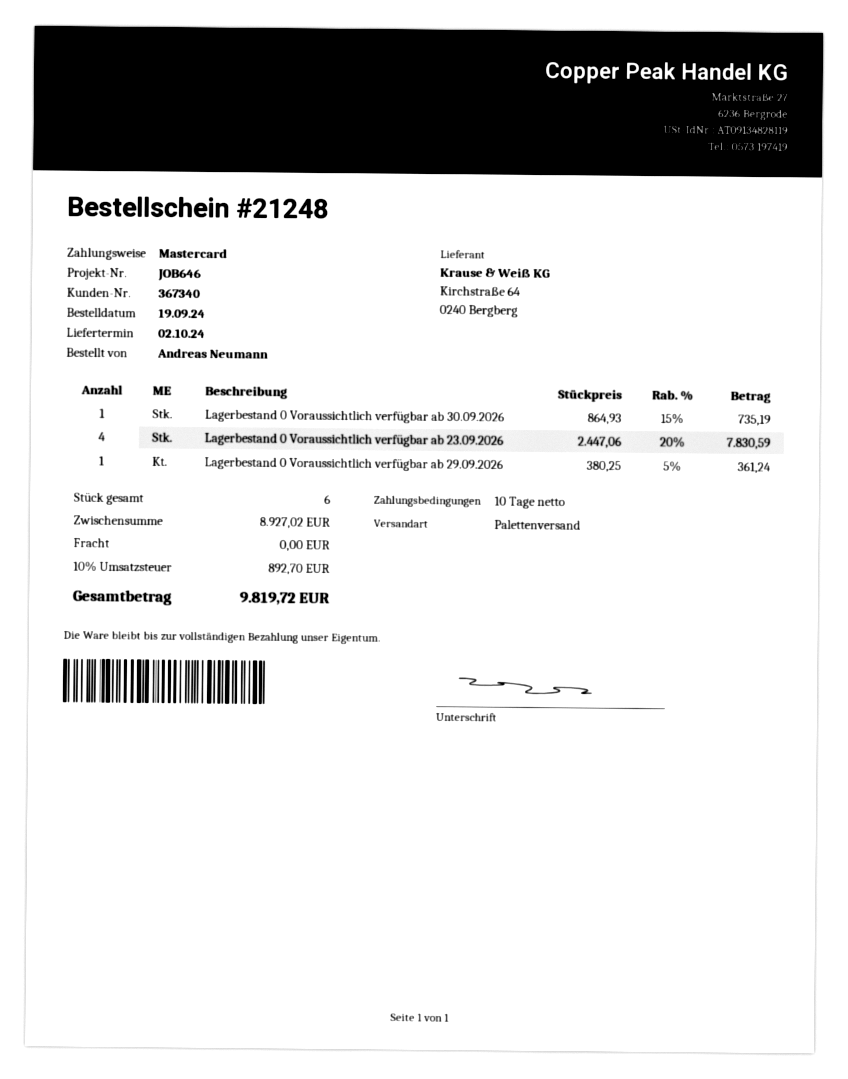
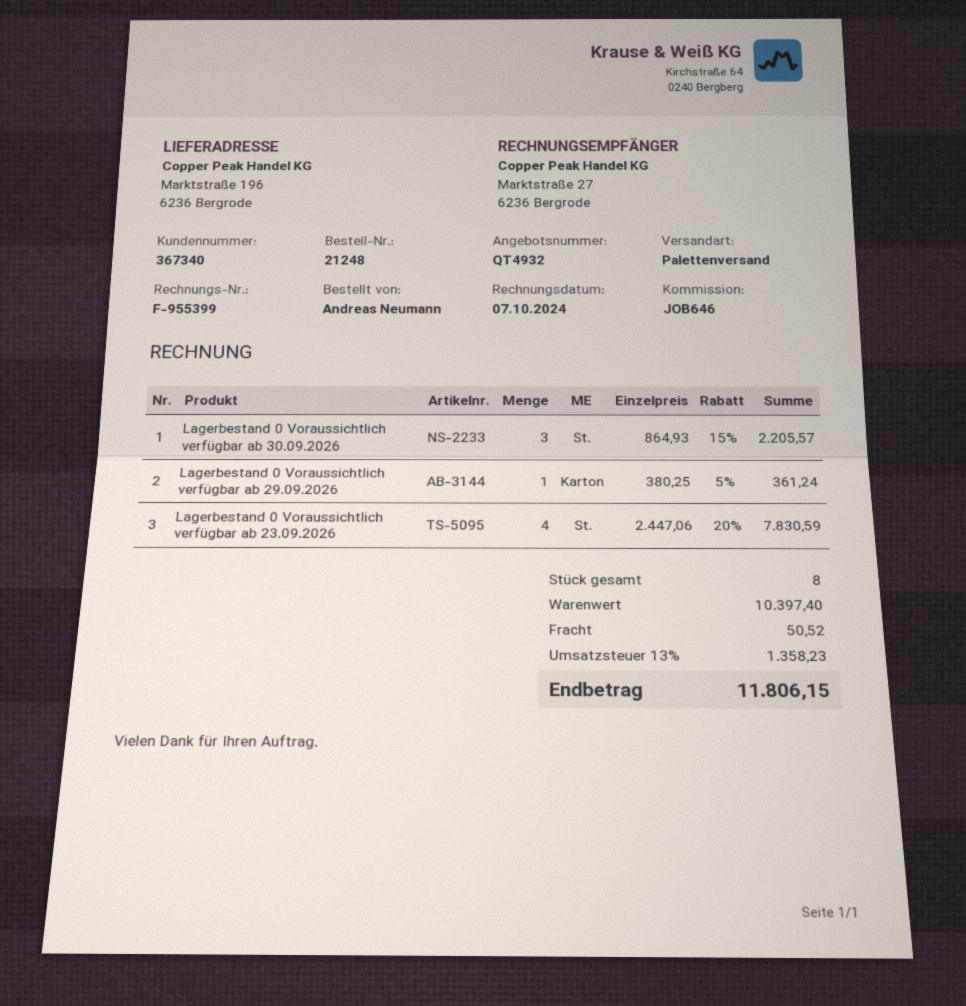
Lagerbestand 0 Voraussichtlich verfügbar ab 30.09.2026: 1 x 864.93 - 15% = 735.19 -> 3 x 864.93 - 15% = 2205.57
total quantity: 6 -> 8
subtotal: 8927.02 -> 10397.40
shipping: 0.00 -> 50.52
tax: 10% = 892.70 -> 13% = 1358.23
total: 9819.72 -> 11806.15

